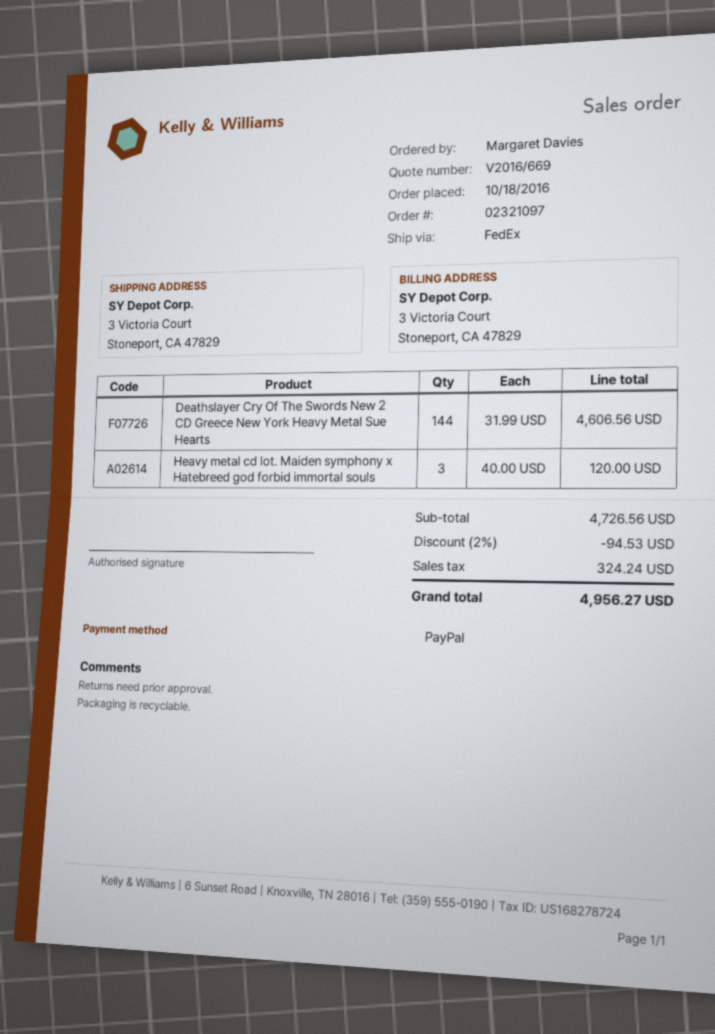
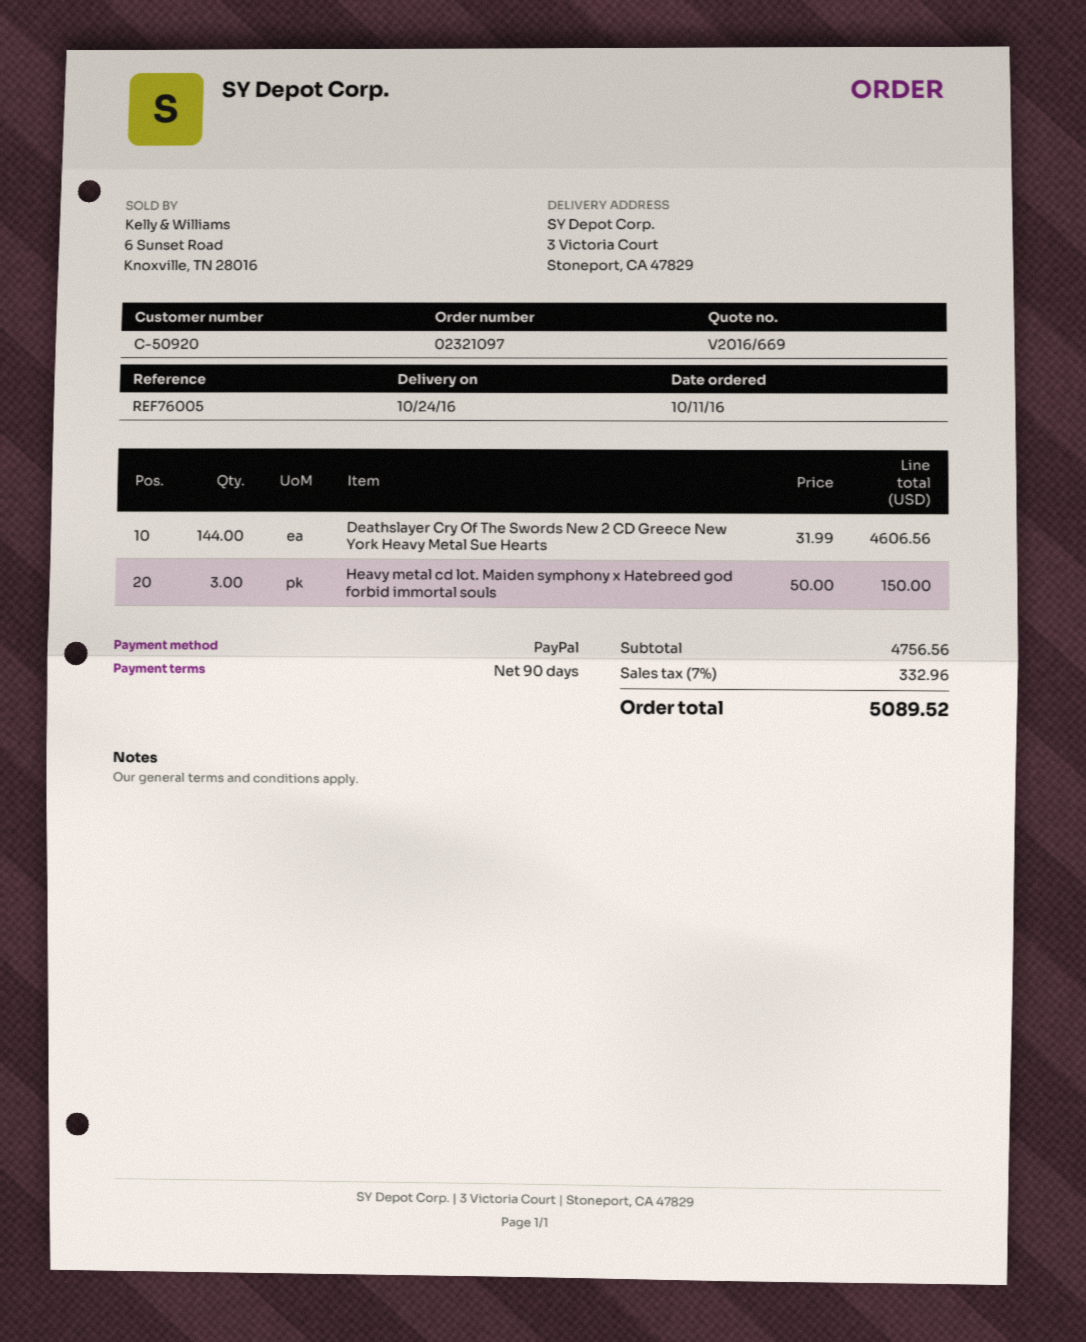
order date: 2016-10-18 -> 2016-10-11
Heavy metal cd lot. Maiden symphony x Hatebreed god forbid immortal souls: 3 x 40.00 = 120.00 -> 3 x 50.00 = 150.00
subtotal: 4726.56 -> 4756.56
discount: 2% = 94.53 -> none
tax: 324.24 -> 332.96
total: 4956.27 -> 5089.52

